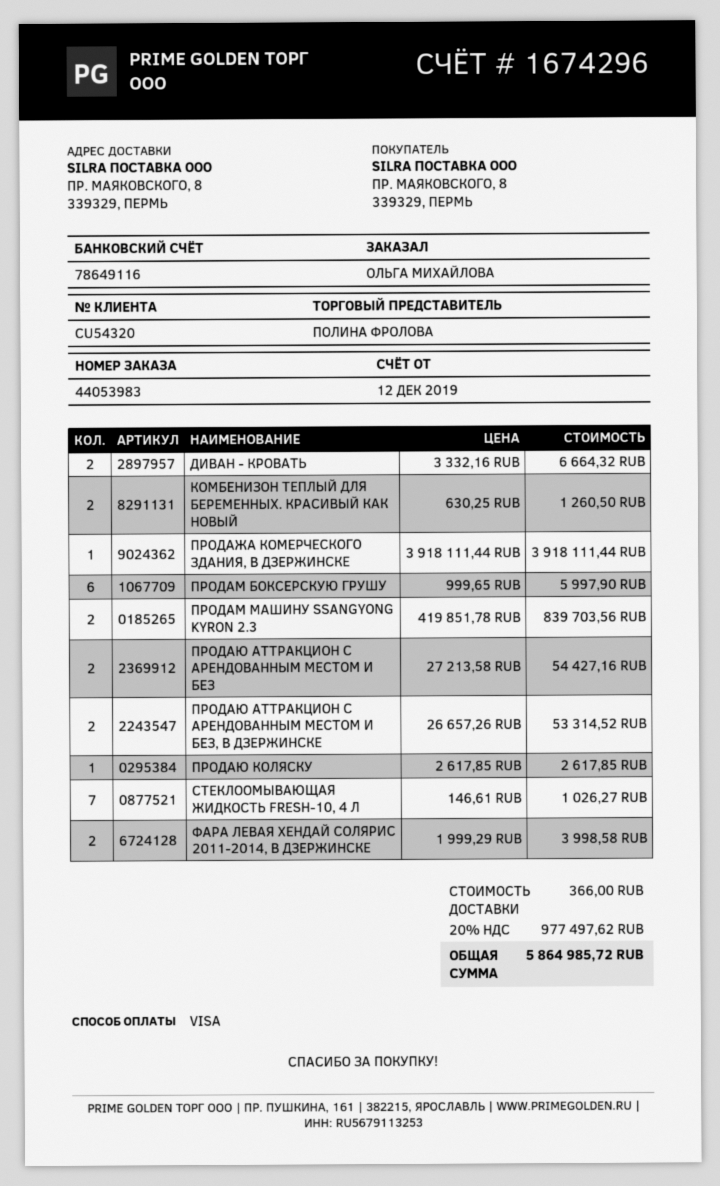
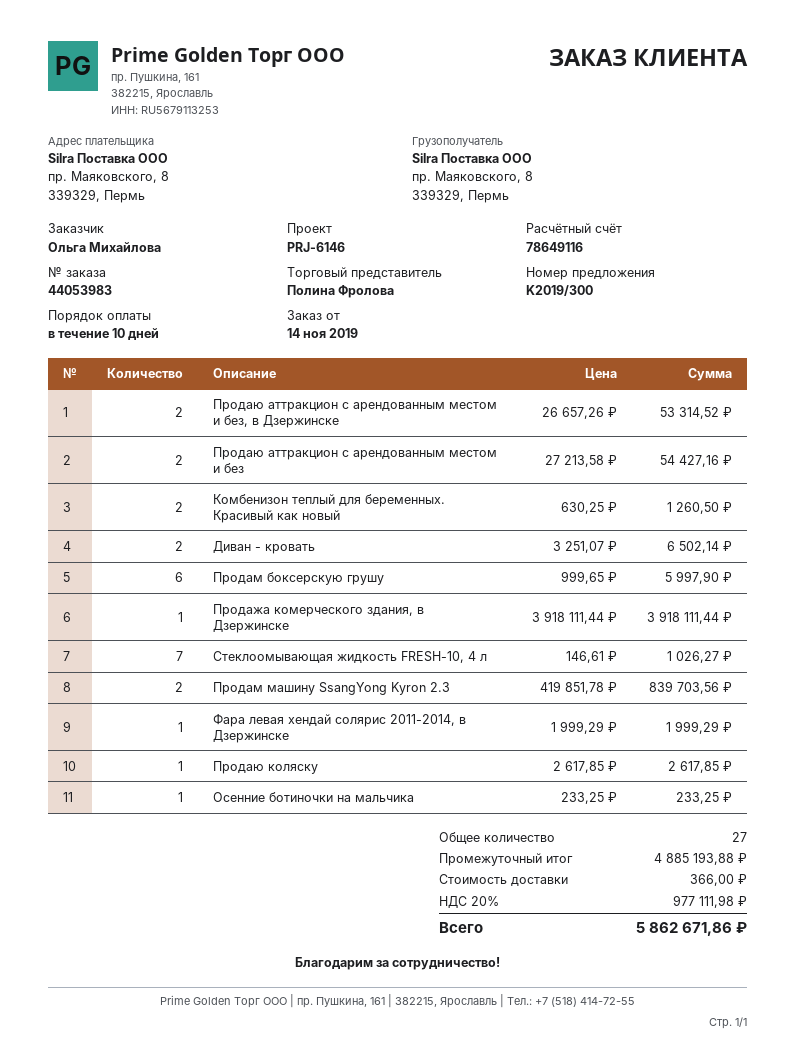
ДИВАН - КРОВАТЬ: 2 x 3332.16 = 6664.32 -> 2 x 3251.07 = 6502.14
ФАРА ЛЕВАЯ ХЕНДАЙ СОЛЯРИС 2011-2014, В ДЗЕРЖИНСКЕ: 2 x 1999.29 = 3998.58 -> 1 x 1999.29 = 1999.29
Осенние ботиночки на мальчика: none -> 1 x 233.25 = 233.25
tax: 20% = 977497.62 -> 20% = 977111.98
total: 5864985.72 -> 5862671.86

